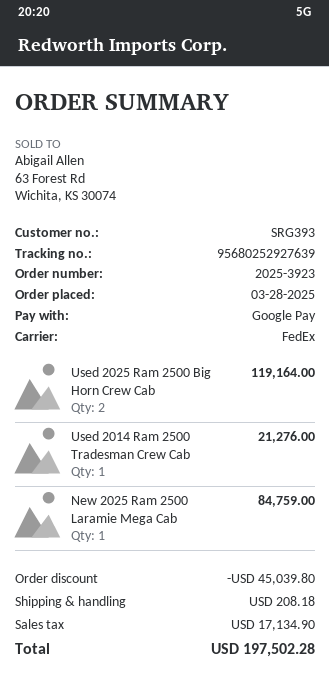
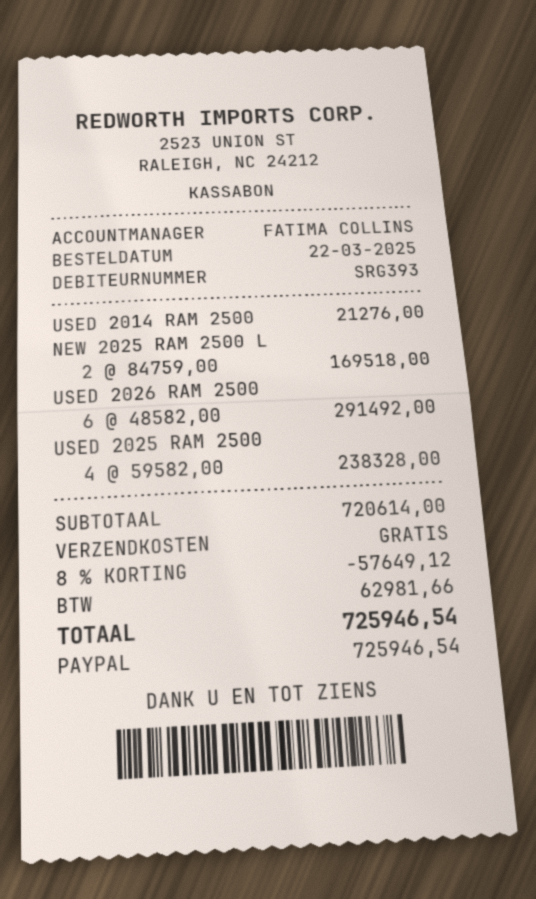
order date: 2025-03-28 -> 2025-03-22
payment method: Google Pay -> PayPal
Used 2025 Ram 2500 Big Horn Crew Cab: 2 for 119164.00 -> 4 for 238328.00
New 2025 Ram 2500 Laramie Mega Cab: 1 for 84759.00 -> 2 for 169518.00
USED 2026 RAM 2500: none -> 6 for 291492.00
discount: 45039.80 -> 57649.12
shipping: 208.18 -> 0.00
tax: 17134.90 -> 62981.66
total: 197502.28 -> 725946.54

